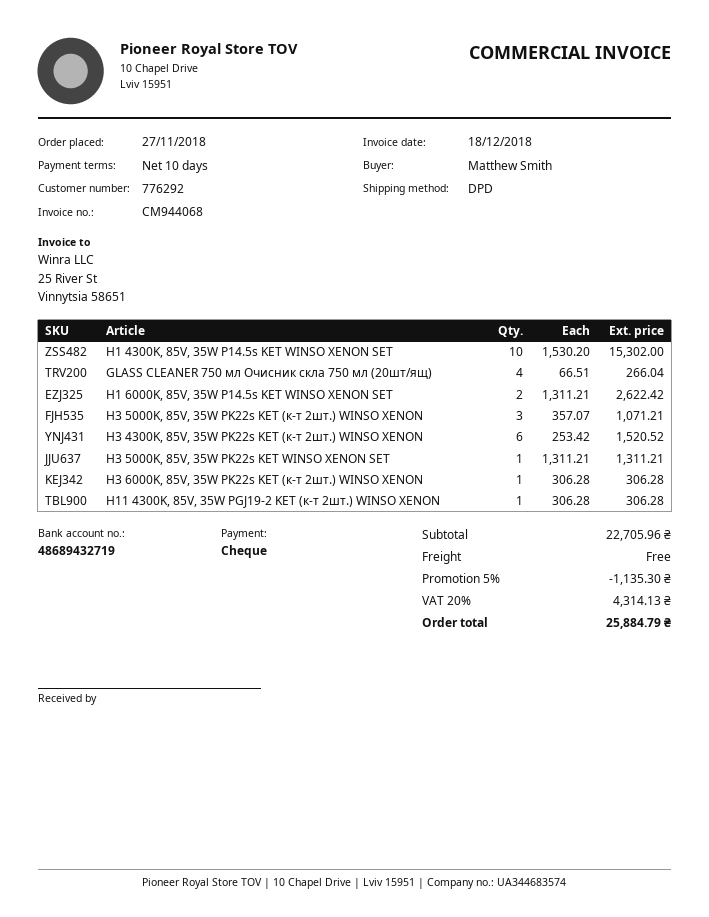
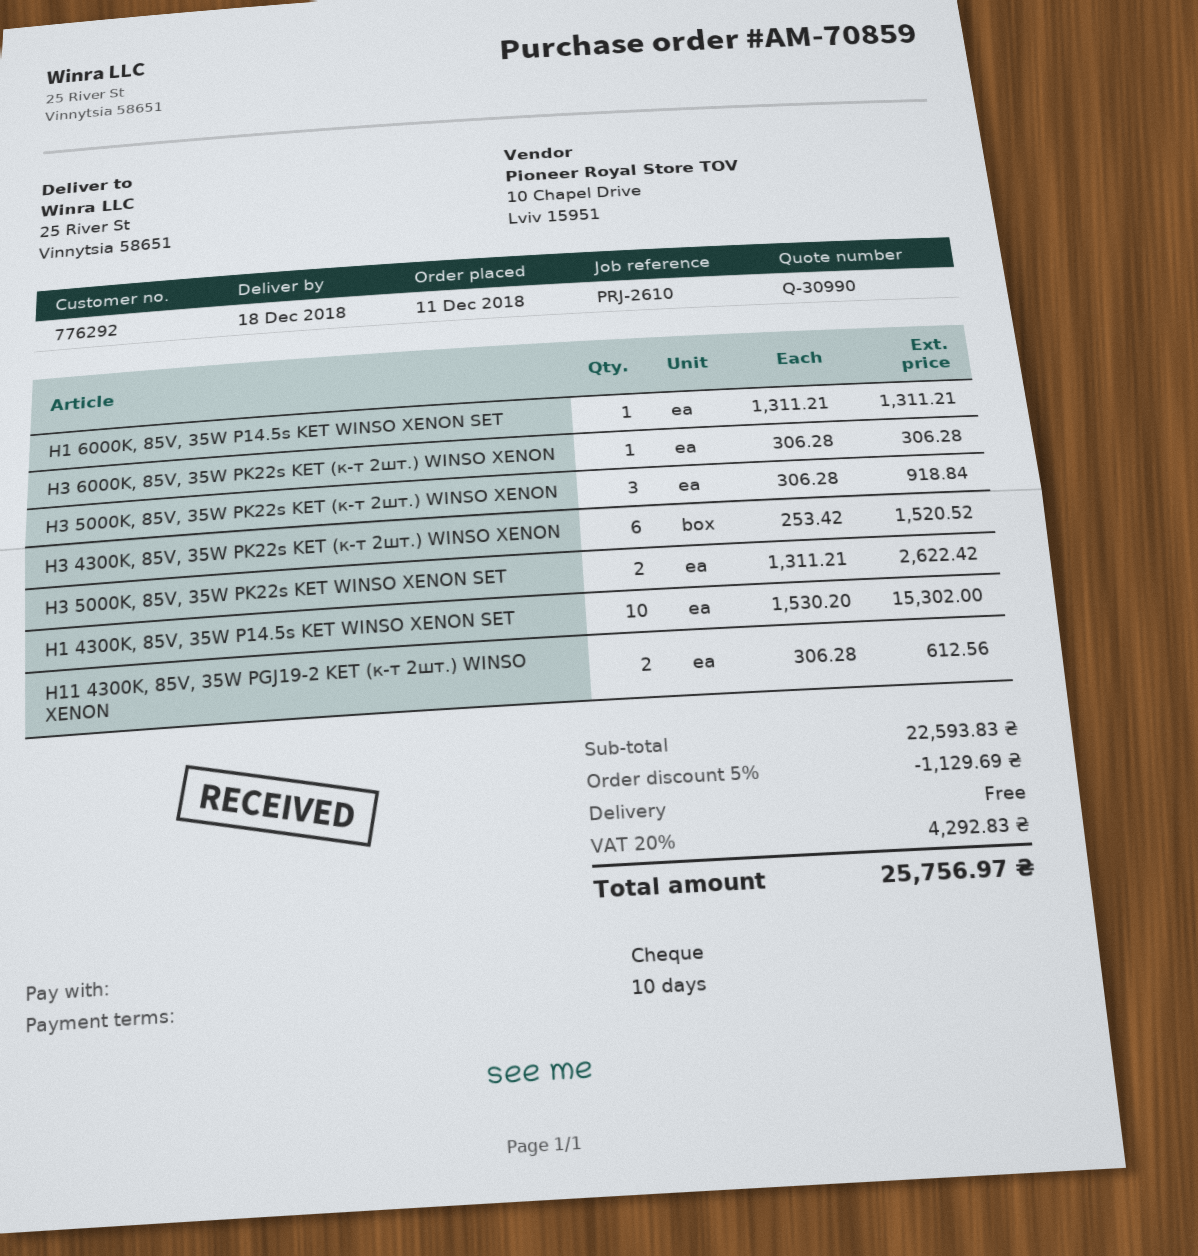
order date: 2018-11-27 -> 2018-12-11
GLASS CLEANER 750 мл Очисник скла 750 мл (20шт/ящ): 4 x 66.51 = 266.04 -> none
H1 6000K, 85V, 35W P14.5s KET WINSO XENON SET: 2 x 1311.21 = 2622.42 -> 1 x 1311.21 = 1311.21
H3 5000K, 85V, 35W PK22s KET (к-т 2шт.) WINSO XENON: 3 x 357.07 = 1071.21 -> 3 x 306.28 = 918.84
H3 5000K, 85V, 35W PK22s KET WINSO XENON SET: 1 x 1311.21 = 1311.21 -> 2 x 1311.21 = 2622.42
H11 4300K, 85V, 35W PGJ19-2 KET (к-т 2шт.) WINSO XENON: 1 x 306.28 = 306.28 -> 2 x 306.28 = 612.56
subtotal: 22705.96 -> 22593.83
discount: 5% = 1135.30 -> 5% = 1129.69
tax: 20% = 4314.13 -> 20% = 4292.83
total: 25884.79 -> 25756.97

